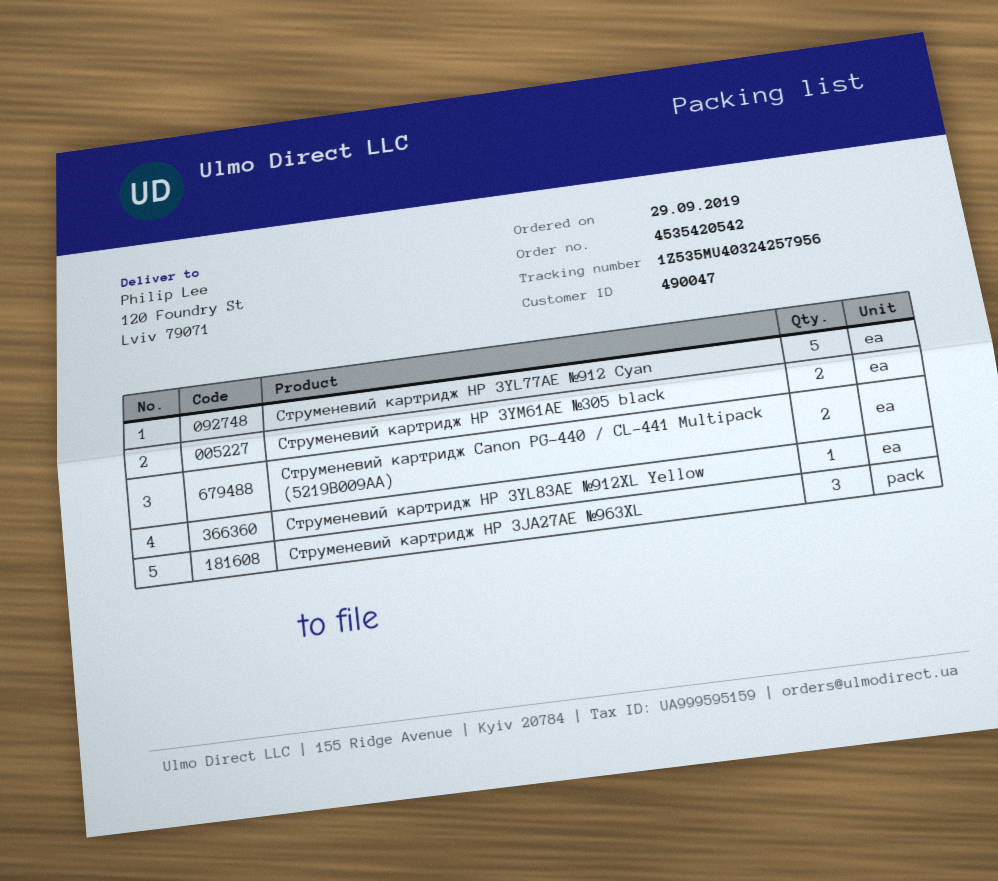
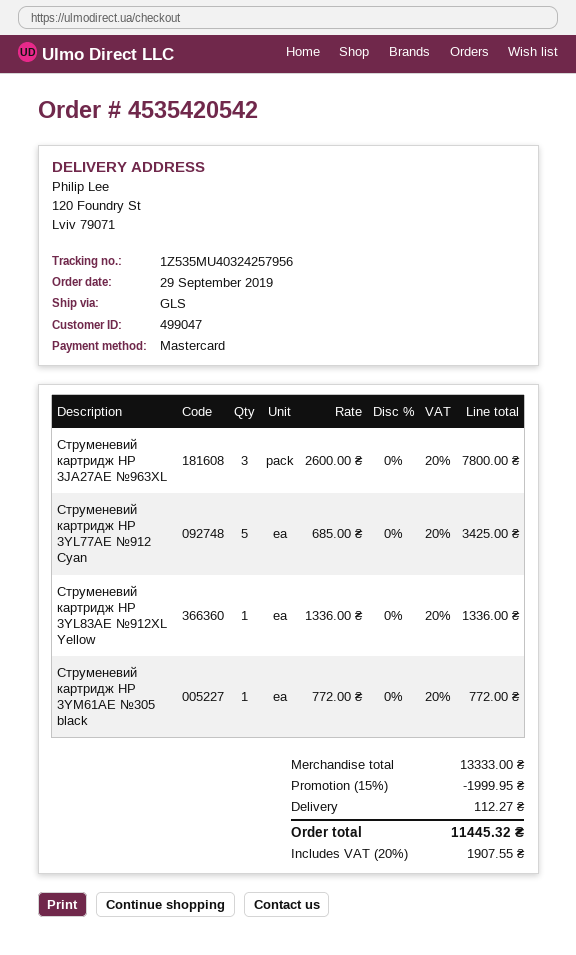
customer number: 490047 -> 499047
Струменевий картридж HP 3YM61AE №305 black: 2 -> 1
Струменевий картридж Canon PG-440 / CL-441 Multipack (5219B009AA): 2 -> none

